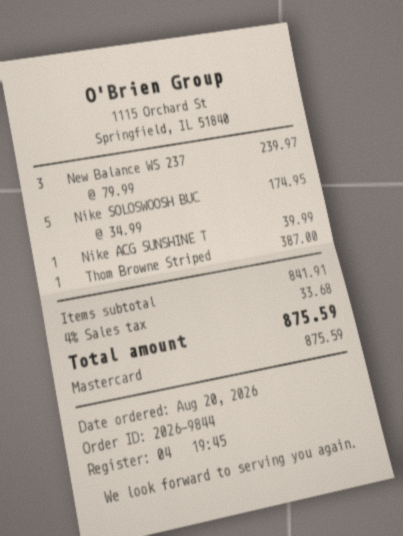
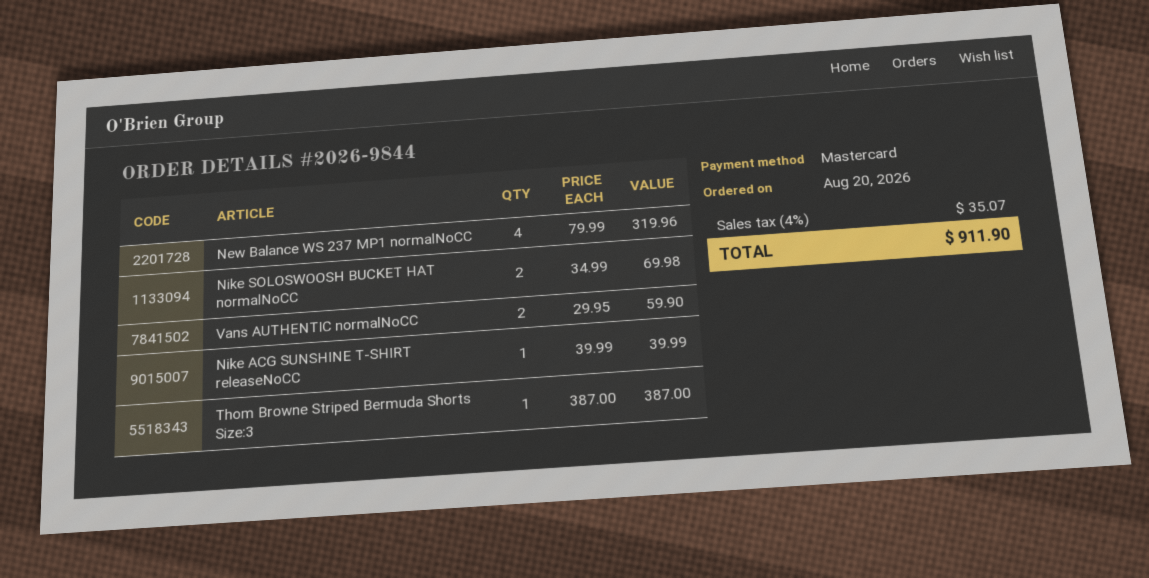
New Balance WS 237: 3 x 79.99 = 239.97 -> 4 x 79.99 = 319.96
Nike SOLOSWOOSH BUC: 5 x 34.99 = 174.95 -> 2 x 34.99 = 69.98
Vans AUTHENTIC normalNoCC: none -> 2 x 29.95 = 59.90
tax: 4% = 33.68 -> 4% = 35.07
total: 875.59 -> 911.90

